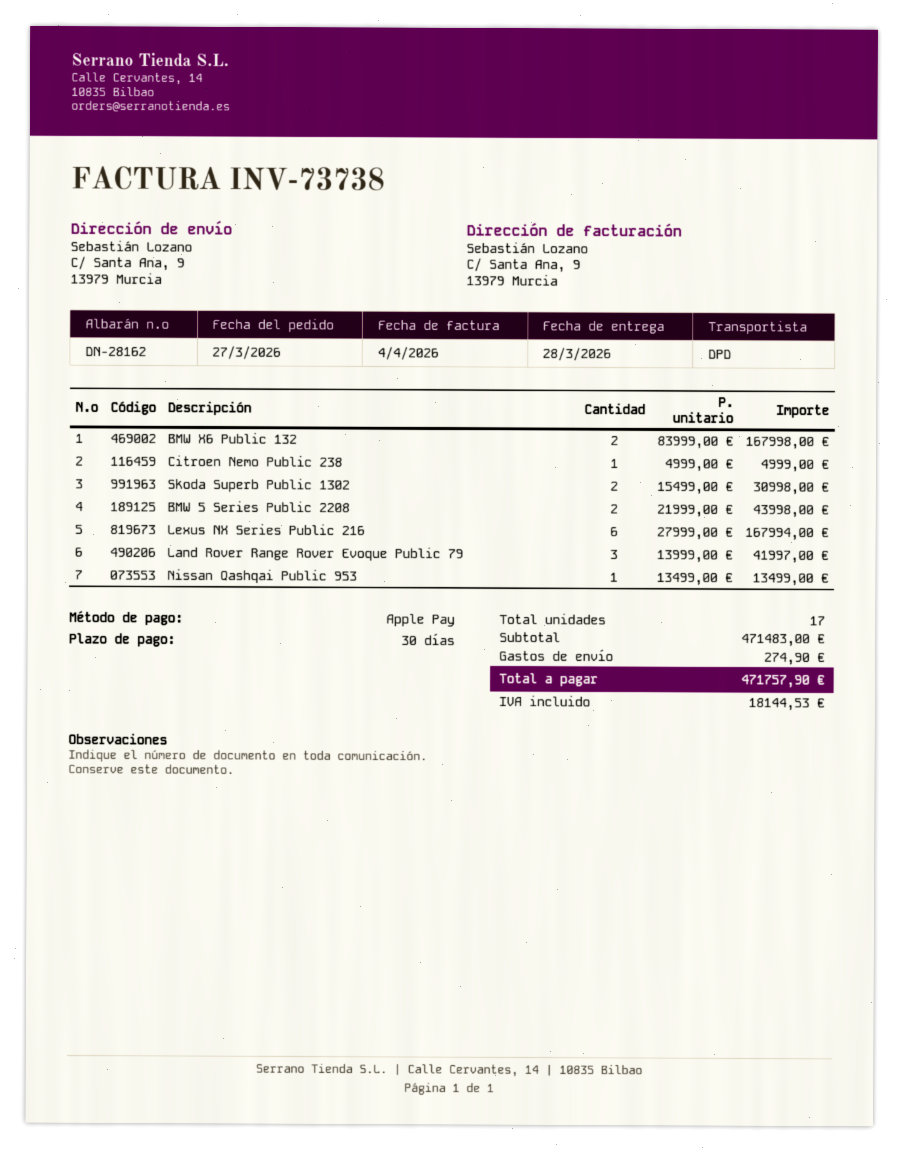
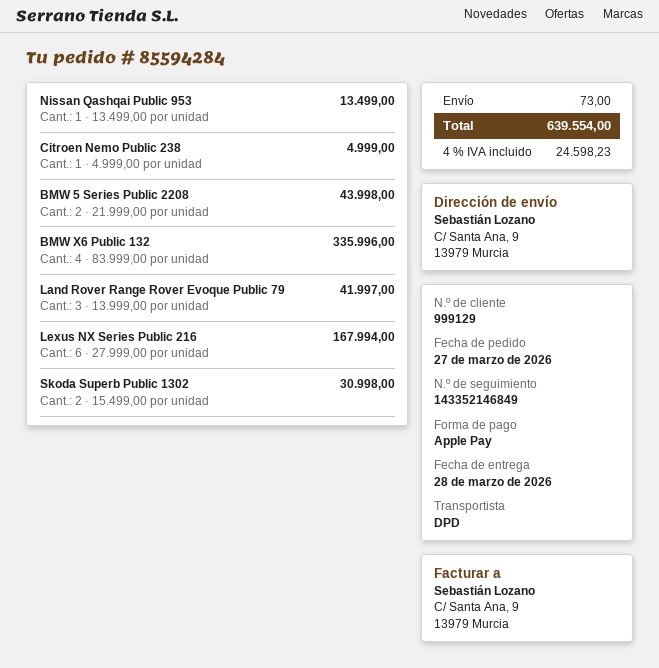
BMW X6 Public 132: 2 x 83999.00 = 167998.00 -> 4 x 83999.00 = 335996.00
shipping: 274.90 -> 73.00
tax: 18144.53 -> 24598.23
total: 471757.90 -> 639554.00

